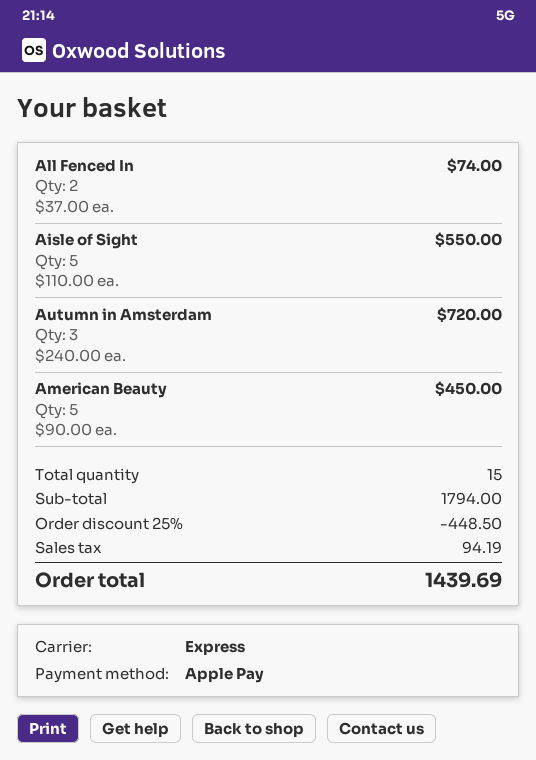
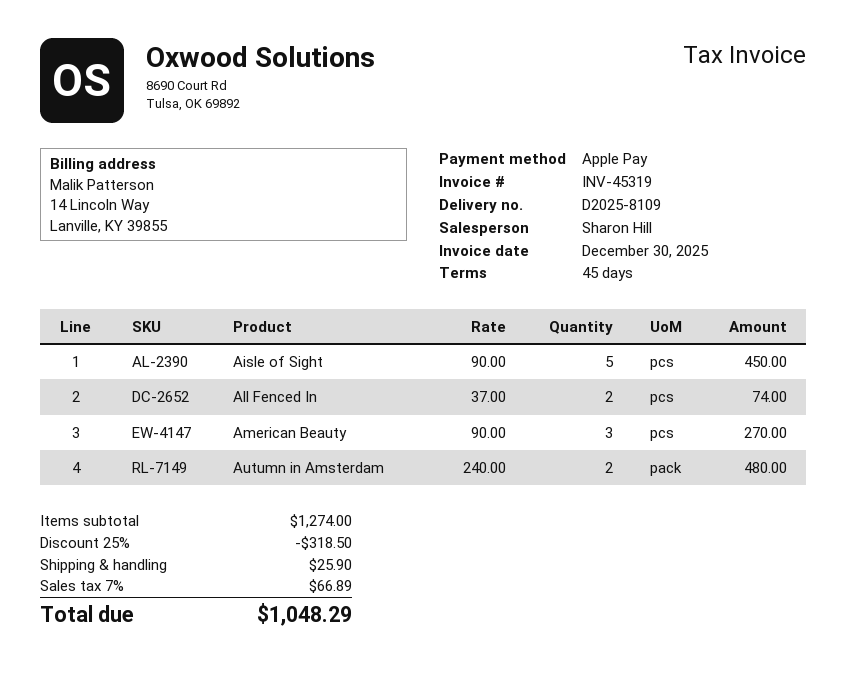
Aisle of Sight: 5 x 110.00 = 550.00 -> 5 x 90.00 = 450.00
Autumn in Amsterdam: 3 x 240.00 = 720.00 -> 2 x 240.00 = 480.00
American Beauty: 5 x 90.00 = 450.00 -> 3 x 90.00 = 270.00
subtotal: 1794.00 -> 1274.00
discount: 25% = 448.50 -> 25% = 318.50
shipping: none -> 25.90
tax: 94.19 -> 66.89
total: 1439.69 -> 1048.29

